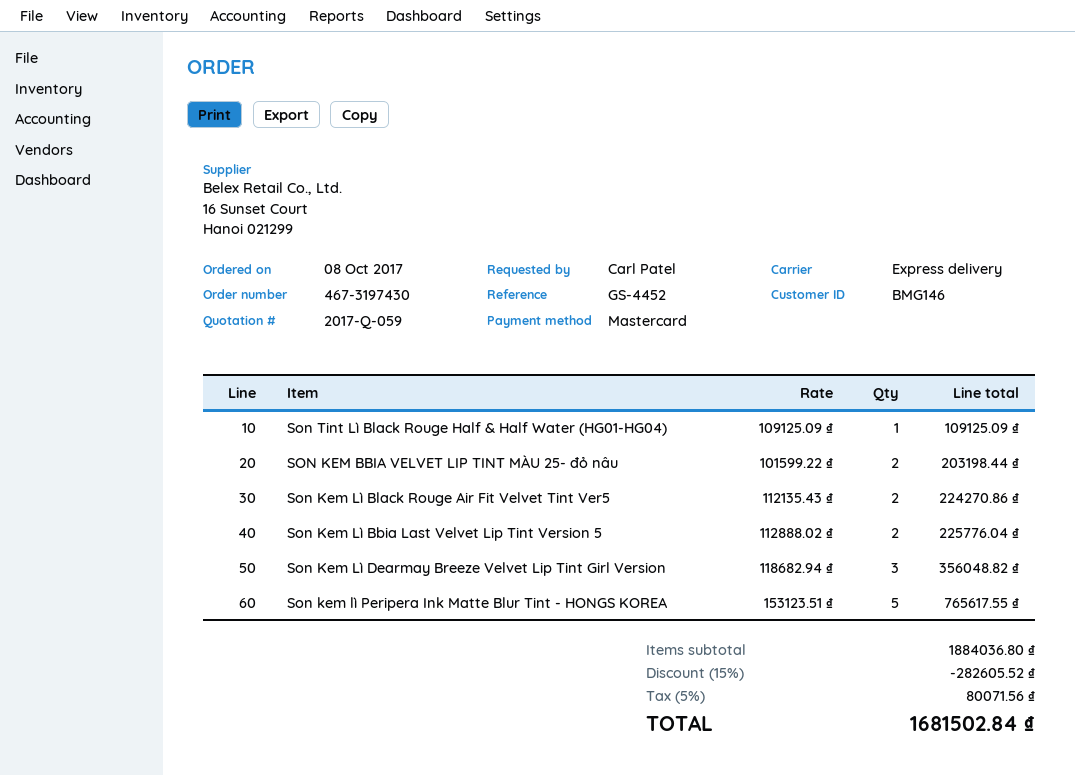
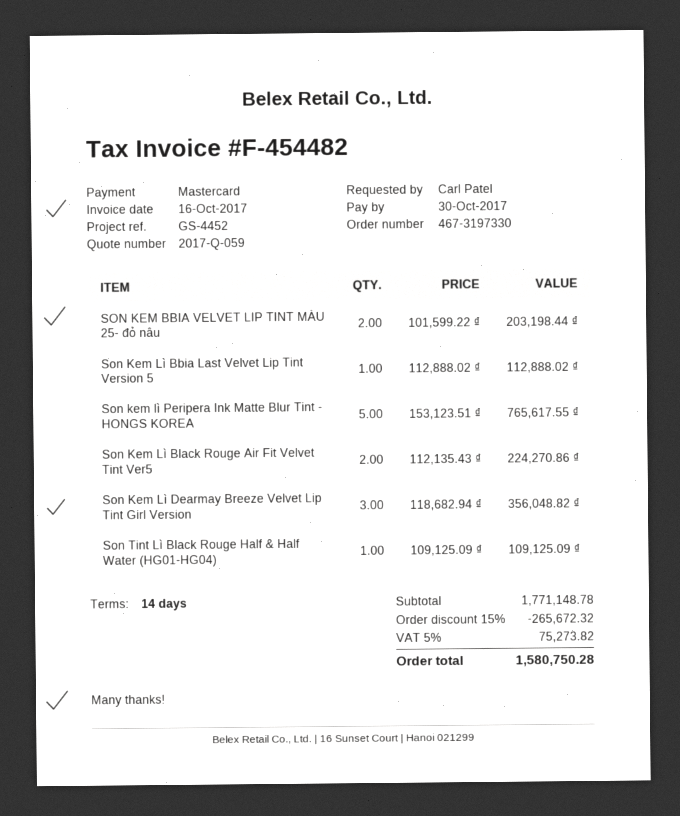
order number: 467-3197430 -> 467-3197330
Son Kem Lì Bbia Last Velvet Lip Tint Version 5: 2 x 112888.02 = 225776.04 -> 1 x 112888.02 = 112888.02
subtotal: 1884036.80 -> 1771148.78
discount: 15% = 282605.52 -> 15% = 265672.32
tax: 5% = 80071.56 -> 5% = 75273.82
total: 1681502.84 -> 1580750.28

